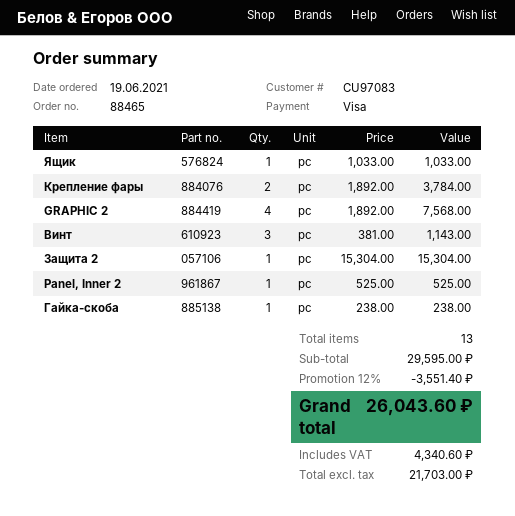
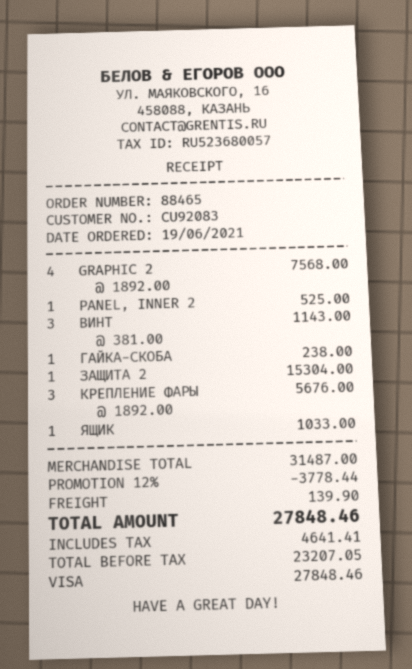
customer number: CU97083 -> CU92083
Крепление фары: 2 x 1892.00 = 3784.00 -> 3 x 1892.00 = 5676.00
subtotal: 29595.00 -> 31487.00
discount: 12% = 3551.40 -> 12% = 3778.44
shipping: none -> 139.90
net: 21703.00 -> 23207.05
tax: 4340.60 -> 4641.41
total: 26043.60 -> 27848.46

